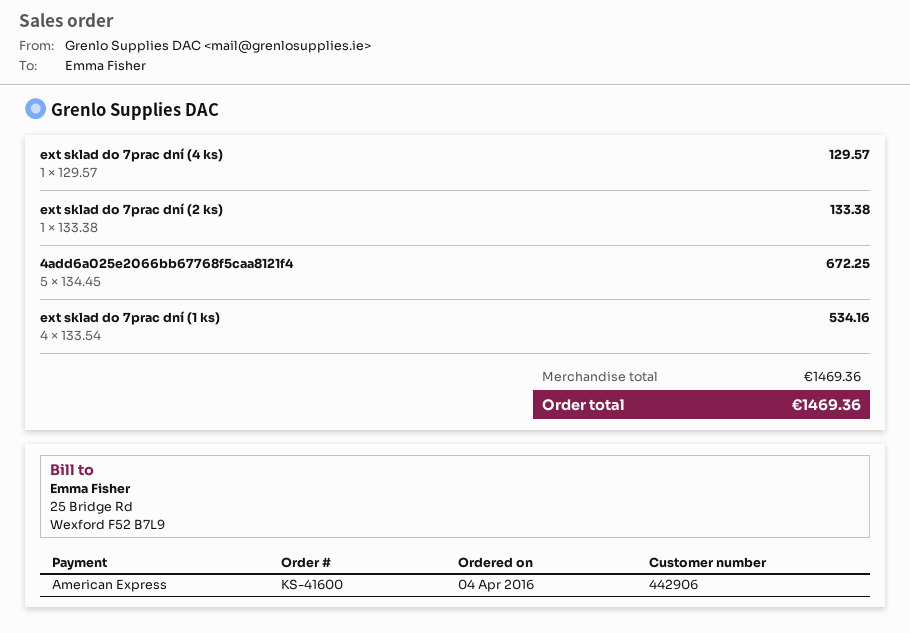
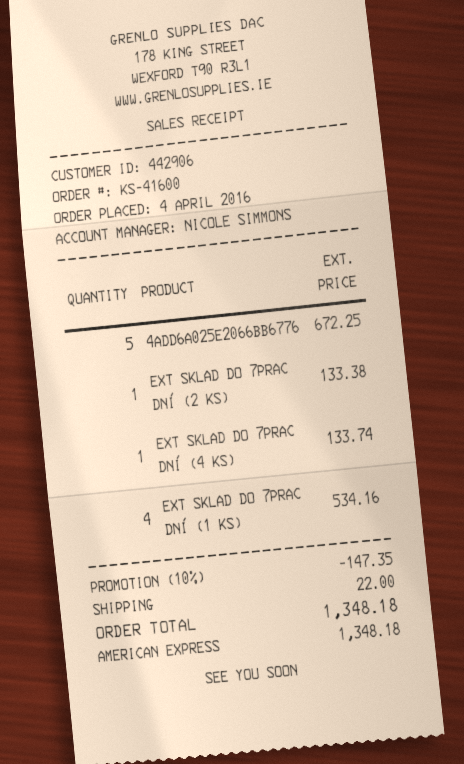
ext sklad do 7prac dní (4 ks): 1 for 129.57 -> 1 for 133.74
discount: none -> 10% = 147.35
shipping: none -> 22.00
total: 1469.36 -> 1348.18

